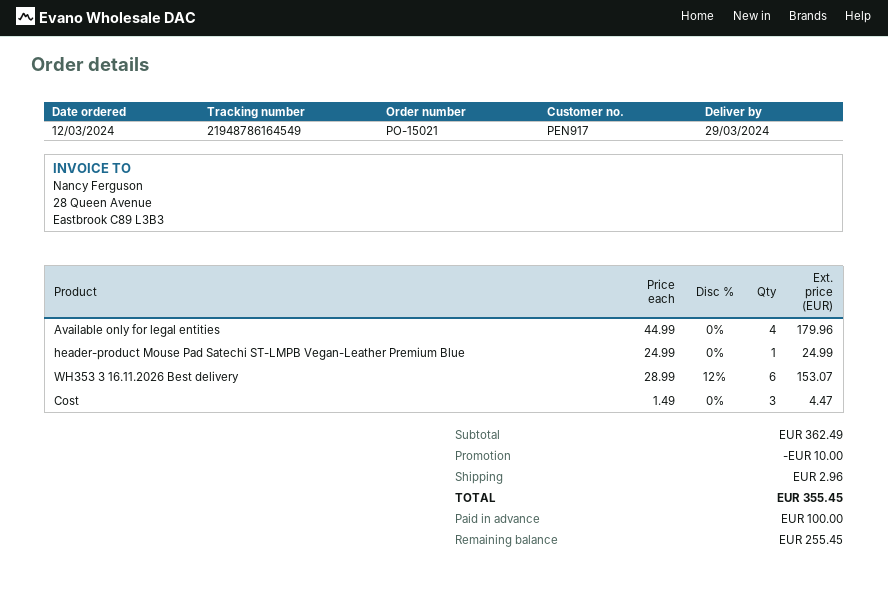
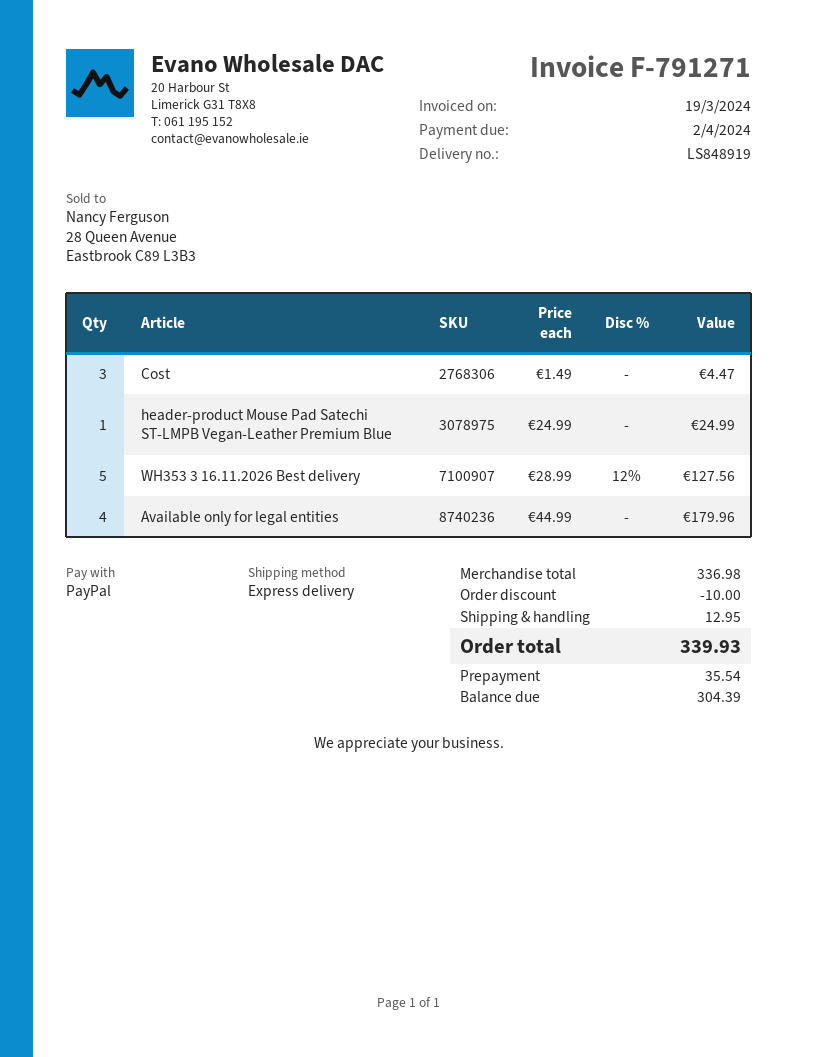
WH353 3 16.11.2026 Best delivery: 6 x 28.99 - 12% = 153.07 -> 5 x 28.99 - 12% = 127.56
subtotal: 362.49 -> 336.98
shipping: 2.96 -> 12.95
total: 355.45 -> 339.93
deposit: 100.00 -> 35.54
balance: 255.45 -> 304.39

